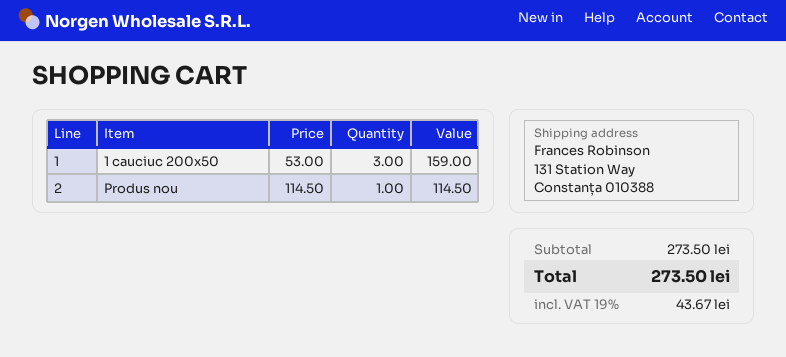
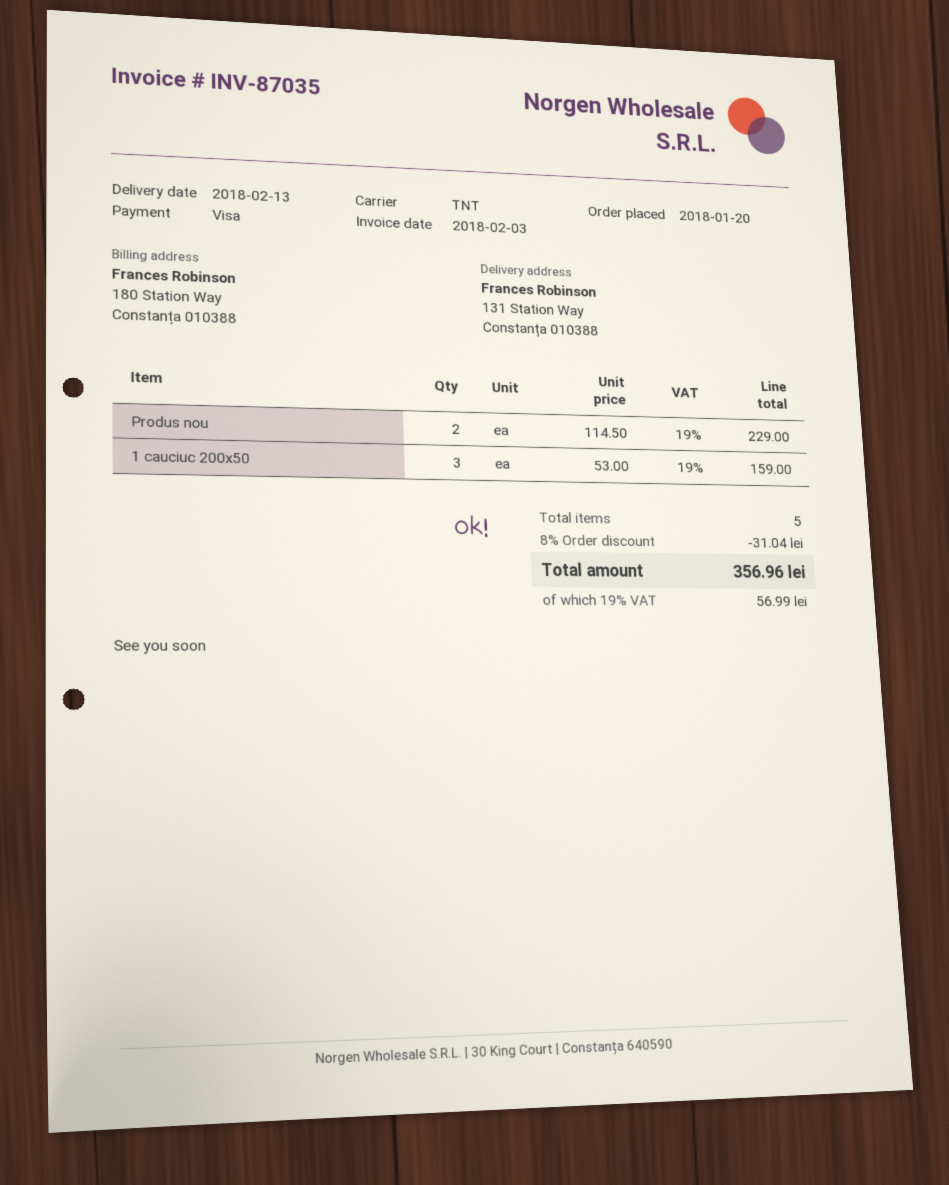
Produs nou: 1 x 114.50 = 114.50 -> 2 x 114.50 = 229.00
discount: none -> 8% = 31.04
tax: 19% = 43.67 -> 19% = 56.99
total: 273.50 -> 356.96

